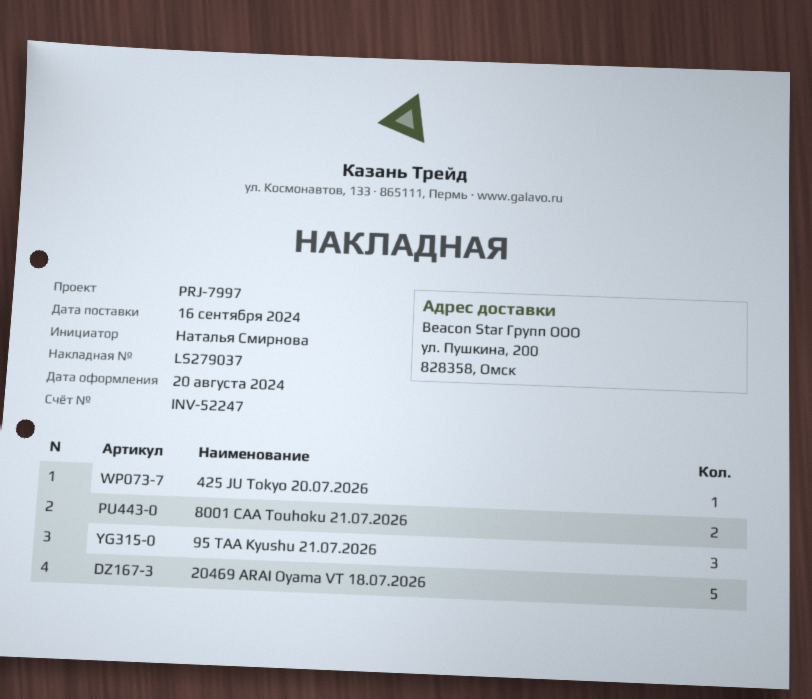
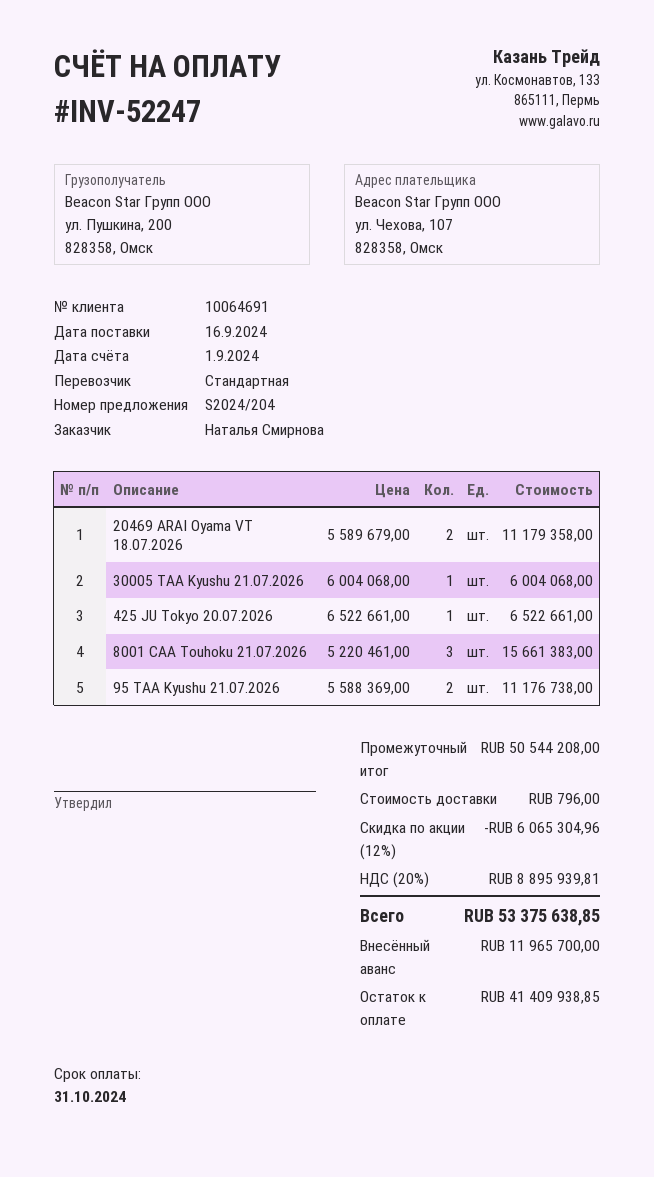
8001 CAA Touhoku 21.07.2026: 2 -> 3
95 TAA Kyushu 21.07.2026: 3 -> 2
20469 ARAI Oyama VT 18.07.2026: 5 -> 2
30005 TAA Kyushu 21.07.2026: none -> 1

